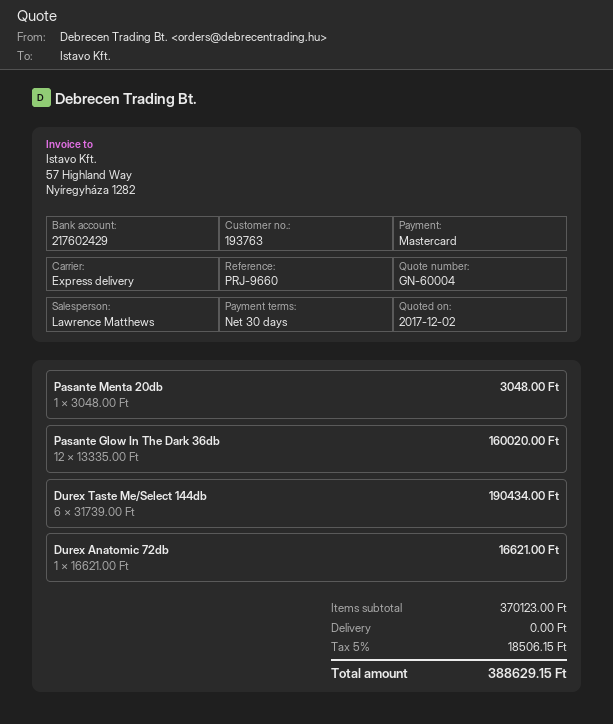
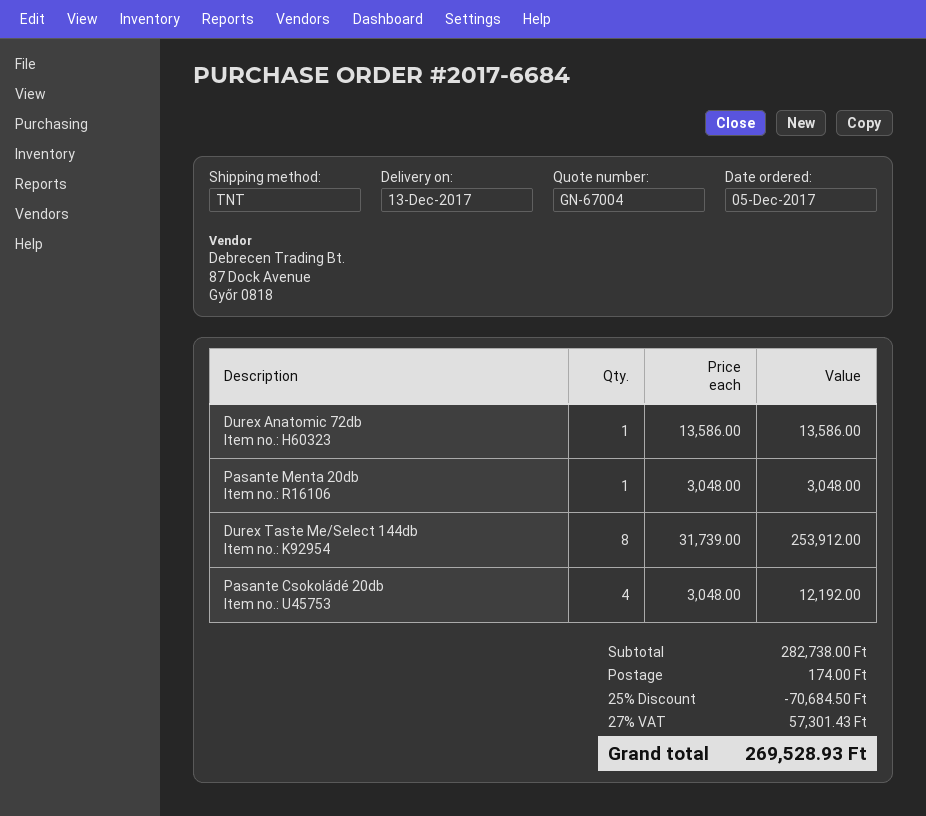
quote number: GN-60004 -> GN-67004
shipping method: express -> TNT
Pasante Glow In The Dark 36db: 12 x 13335.00 = 160020.00 -> none
Durex Taste Me/Select 144db: 6 x 31739.00 = 190434.00 -> 8 x 31739.00 = 253912.00
Durex Anatomic 72db: 1 x 16621.00 = 16621.00 -> 1 x 13586.00 = 13586.00
Pasante Csokoládé 20db: none -> 4 x 3048.00 = 12192.00
subtotal: 370123.00 -> 282738.00
discount: none -> 25% = 70684.50
shipping: 0.00 -> 174.00
tax: 5% = 18506.15 -> 27% = 57301.43
total: 388629.15 -> 269528.93

